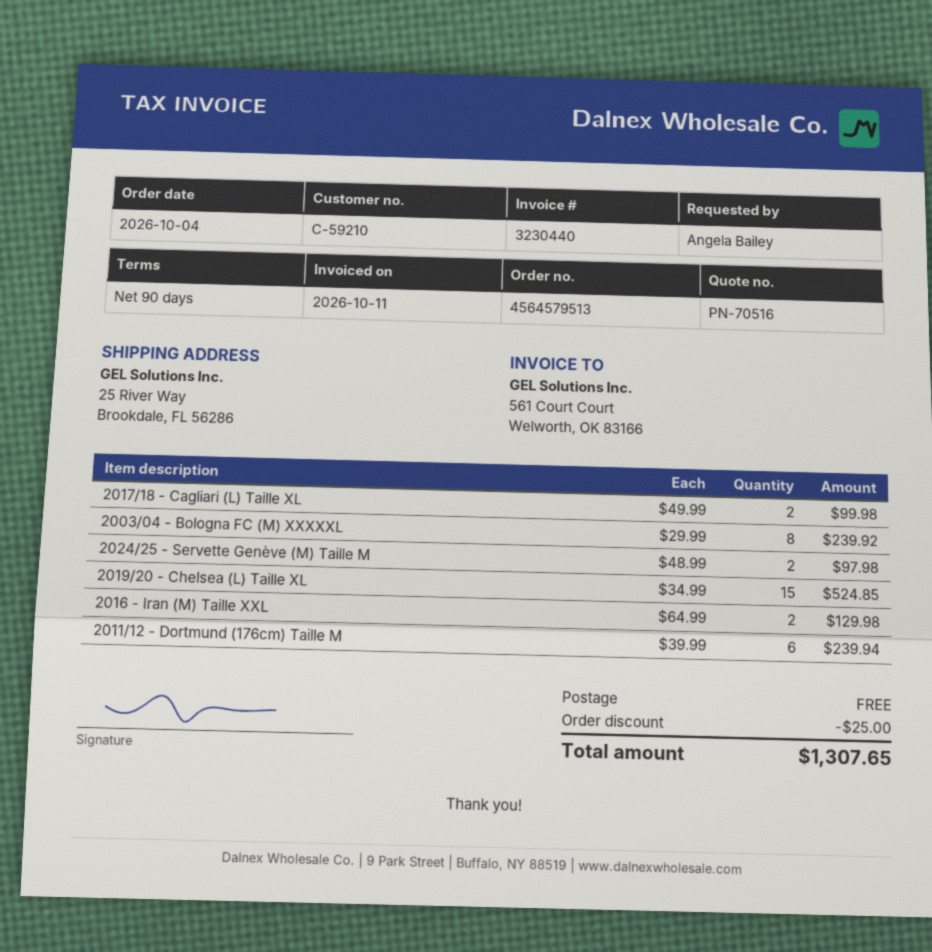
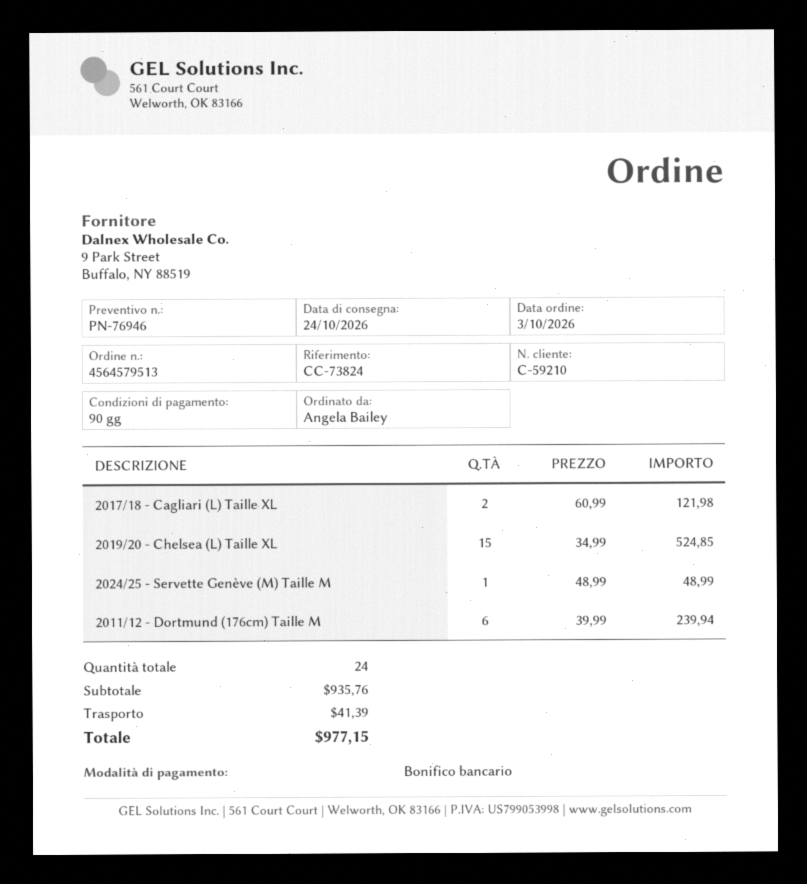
quote number: PN-70516 -> PN-76946
order date: 2026-10-04 -> 2026-10-03
2017/18 - Cagliari (L) Taille XL: 2 x 49.99 = 99.98 -> 2 x 60.99 = 121.98
2003/04 - Bologna FC (M) XXXXXL: 8 x 29.99 = 239.92 -> none
2024/25 - Servette Genève (M) Taille M: 2 x 48.99 = 97.98 -> 1 x 48.99 = 48.99
2016 - Iran (M) Taille XXL: 2 x 64.99 = 129.98 -> none
discount: 25.00 -> none
shipping: 0.00 -> 41.39
total: 1307.65 -> 977.15

